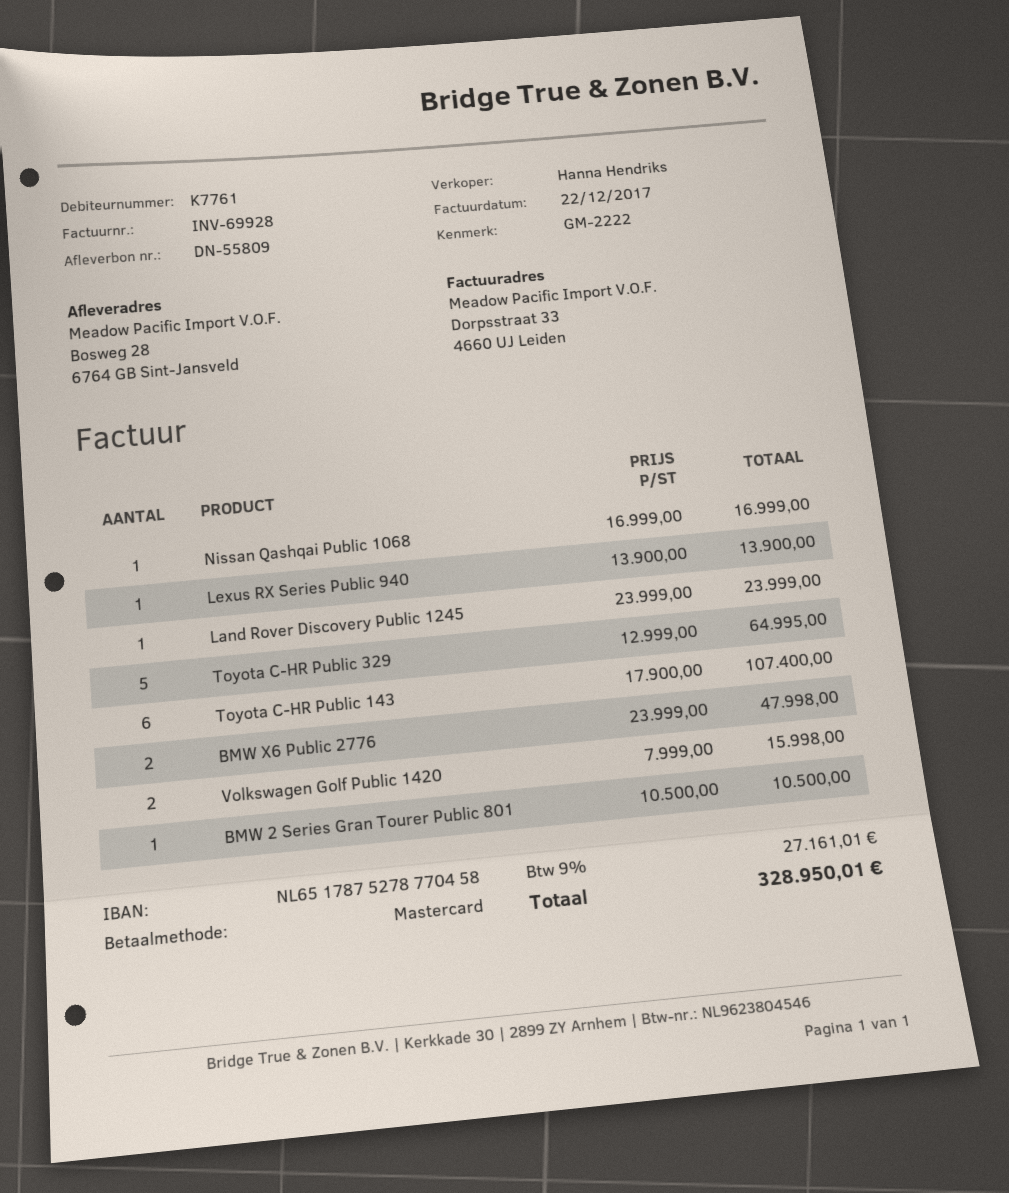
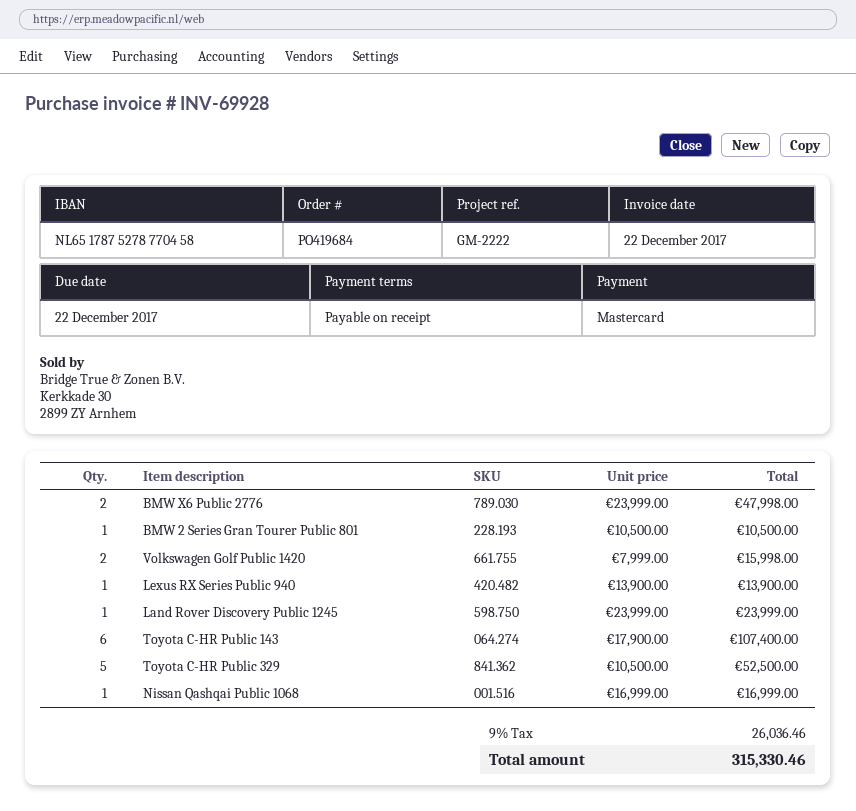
Toyota C-HR Public 329: 5 x 12999.00 = 64995.00 -> 5 x 10500.00 = 52500.00
tax: 9% = 27161.01 -> 9% = 26036.46
total: 328950.01 -> 315330.46

